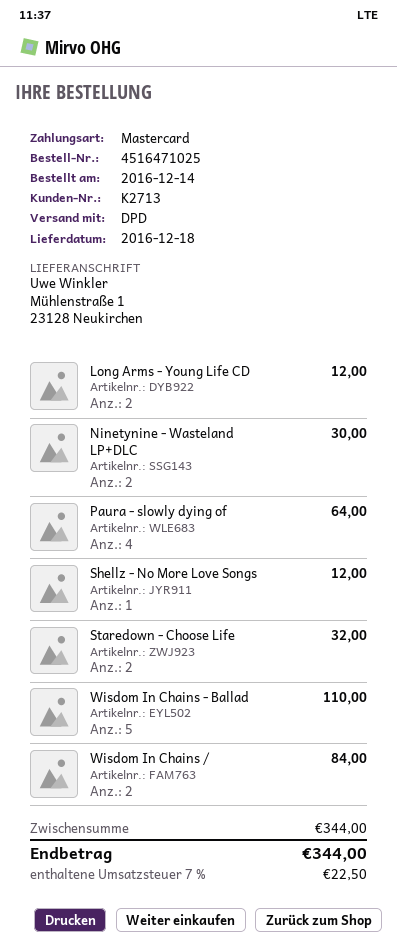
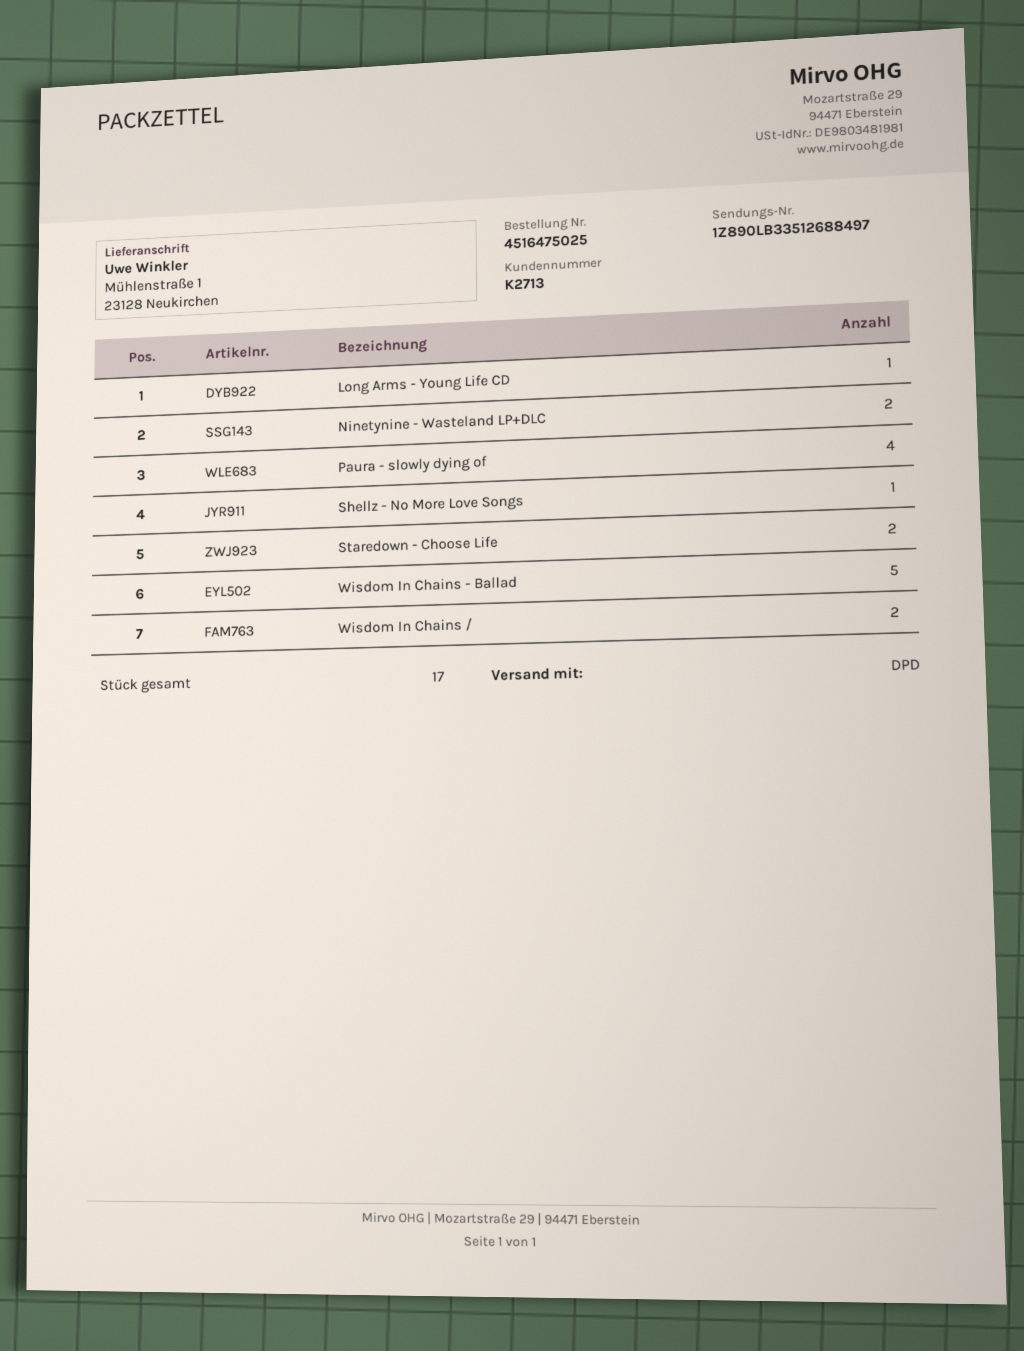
order number: 4516471025 -> 4516475025
Long Arms - Young Life CD: 2 -> 1

